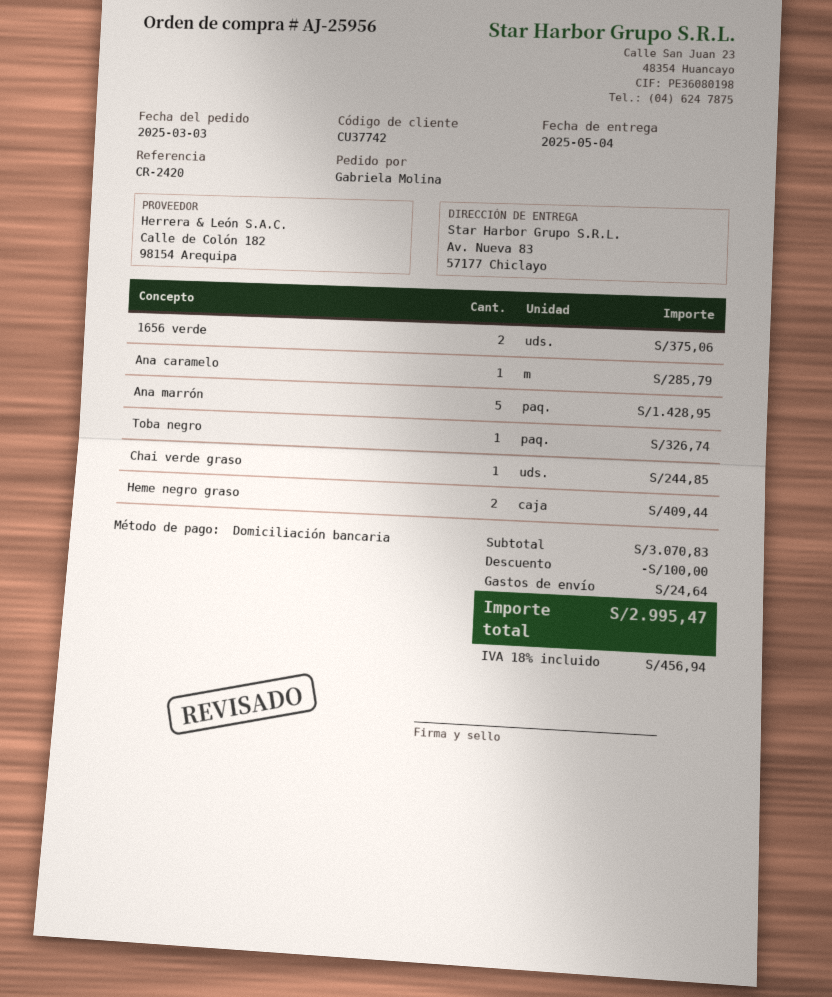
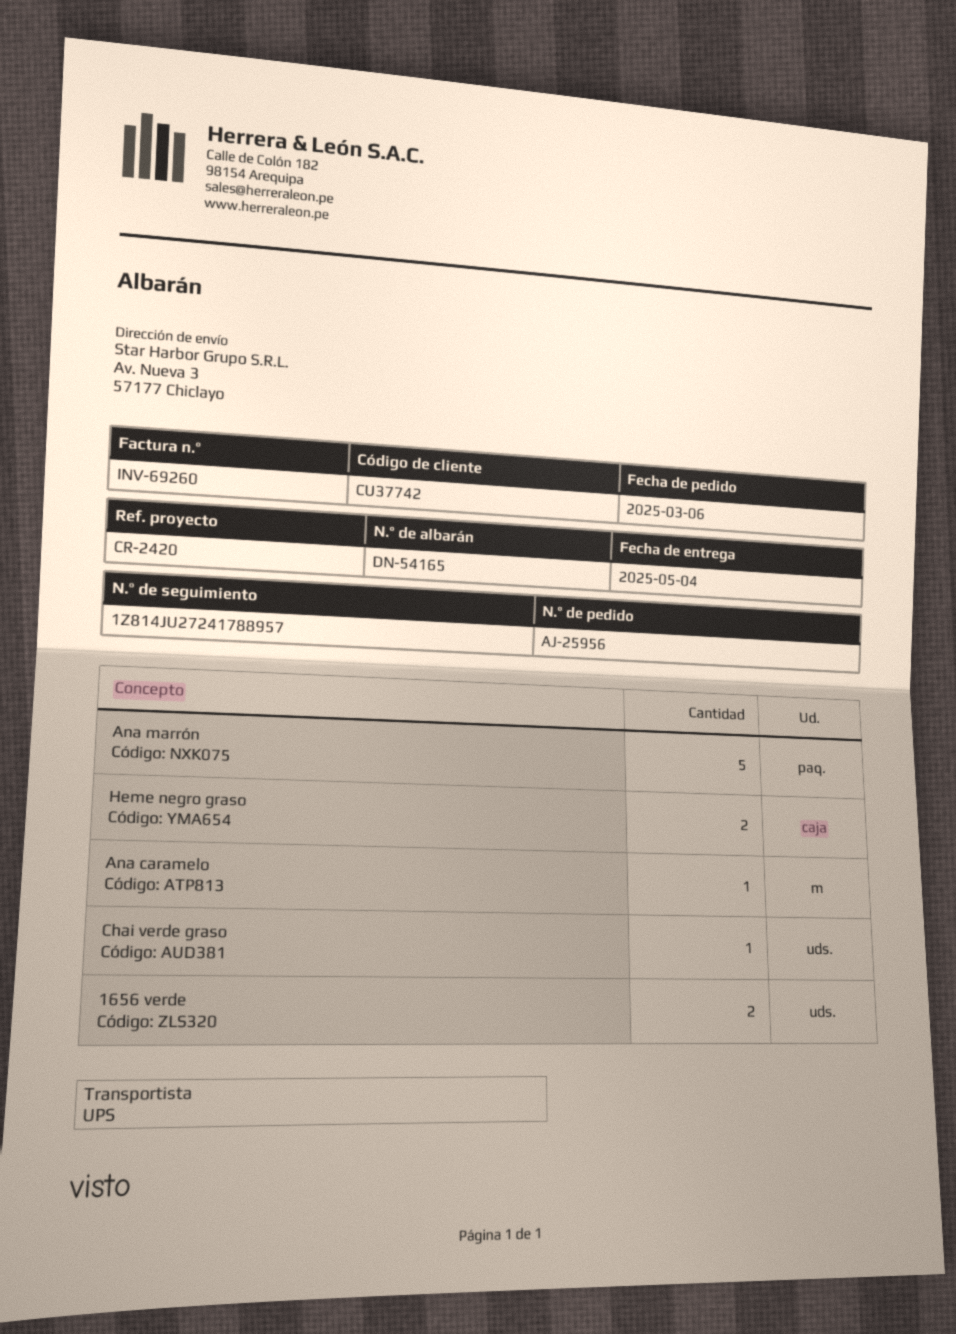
order date: 2025-03-03 -> 2025-03-06
ship to: Av. Nueva 83, 57177 Chiclayo -> Av. Nueva 3, 57177 Chiclayo
Toba negro: 1 -> none

